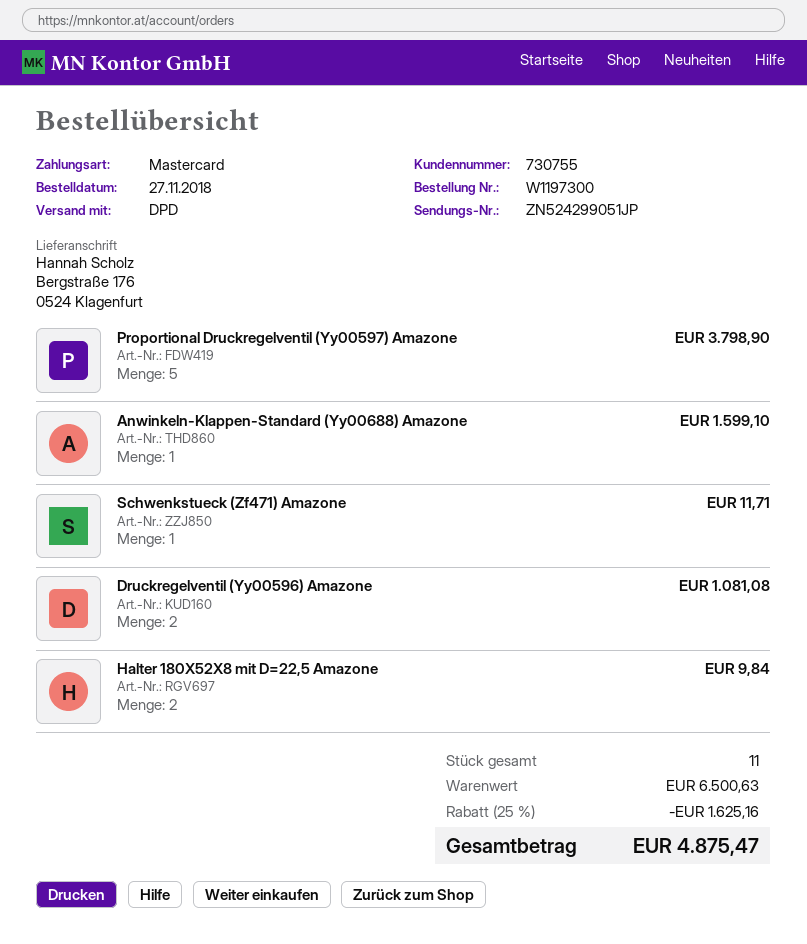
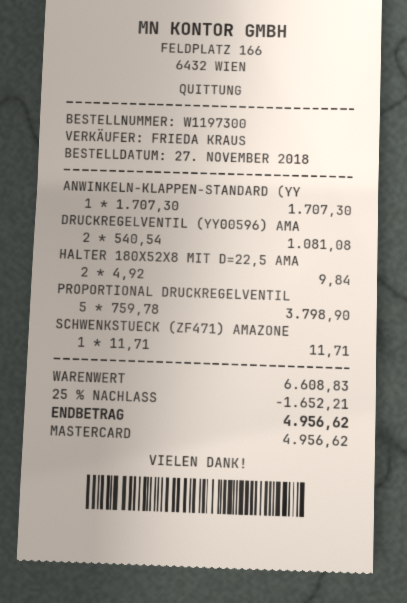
Anwinkeln-Klappen-Standard (Yy00688) Amazone: 1 for 1599.10 -> 1 for 1707.30
subtotal: 6500.63 -> 6608.83
discount: 25% = 1625.16 -> 25% = 1652.21
total: 4875.47 -> 4956.62

